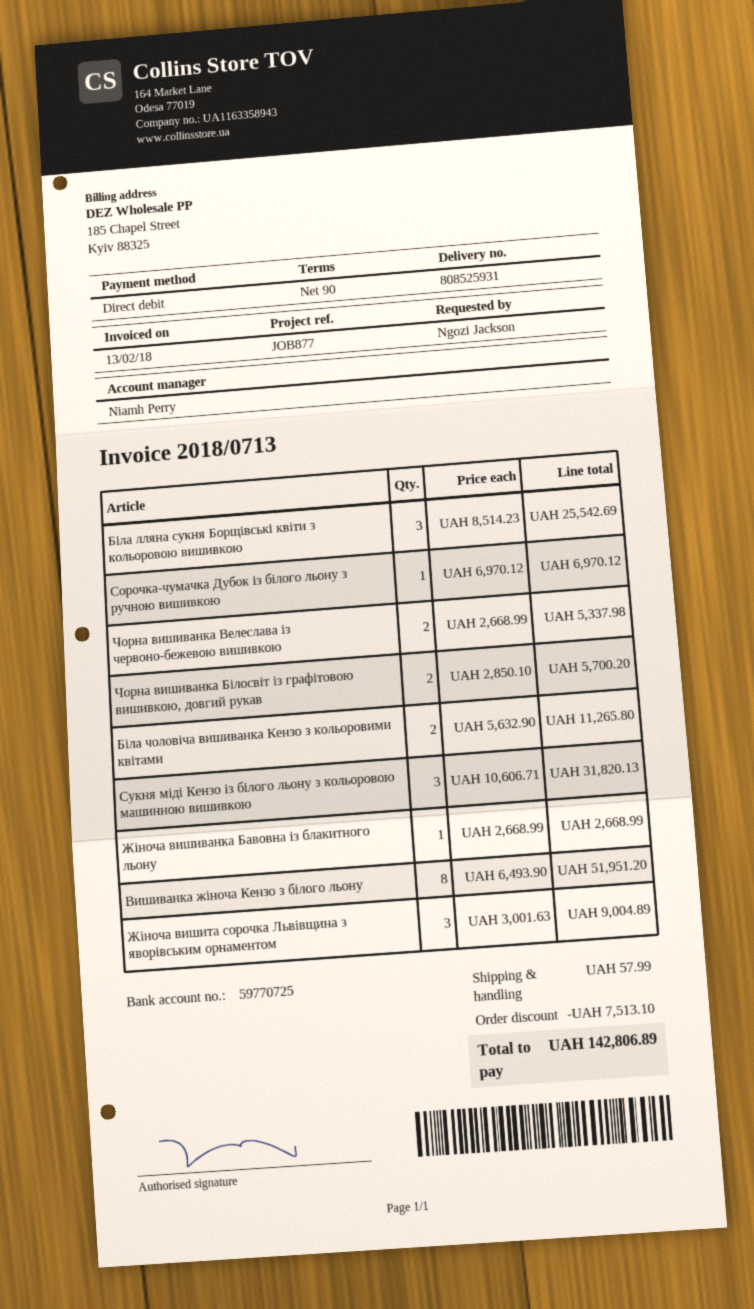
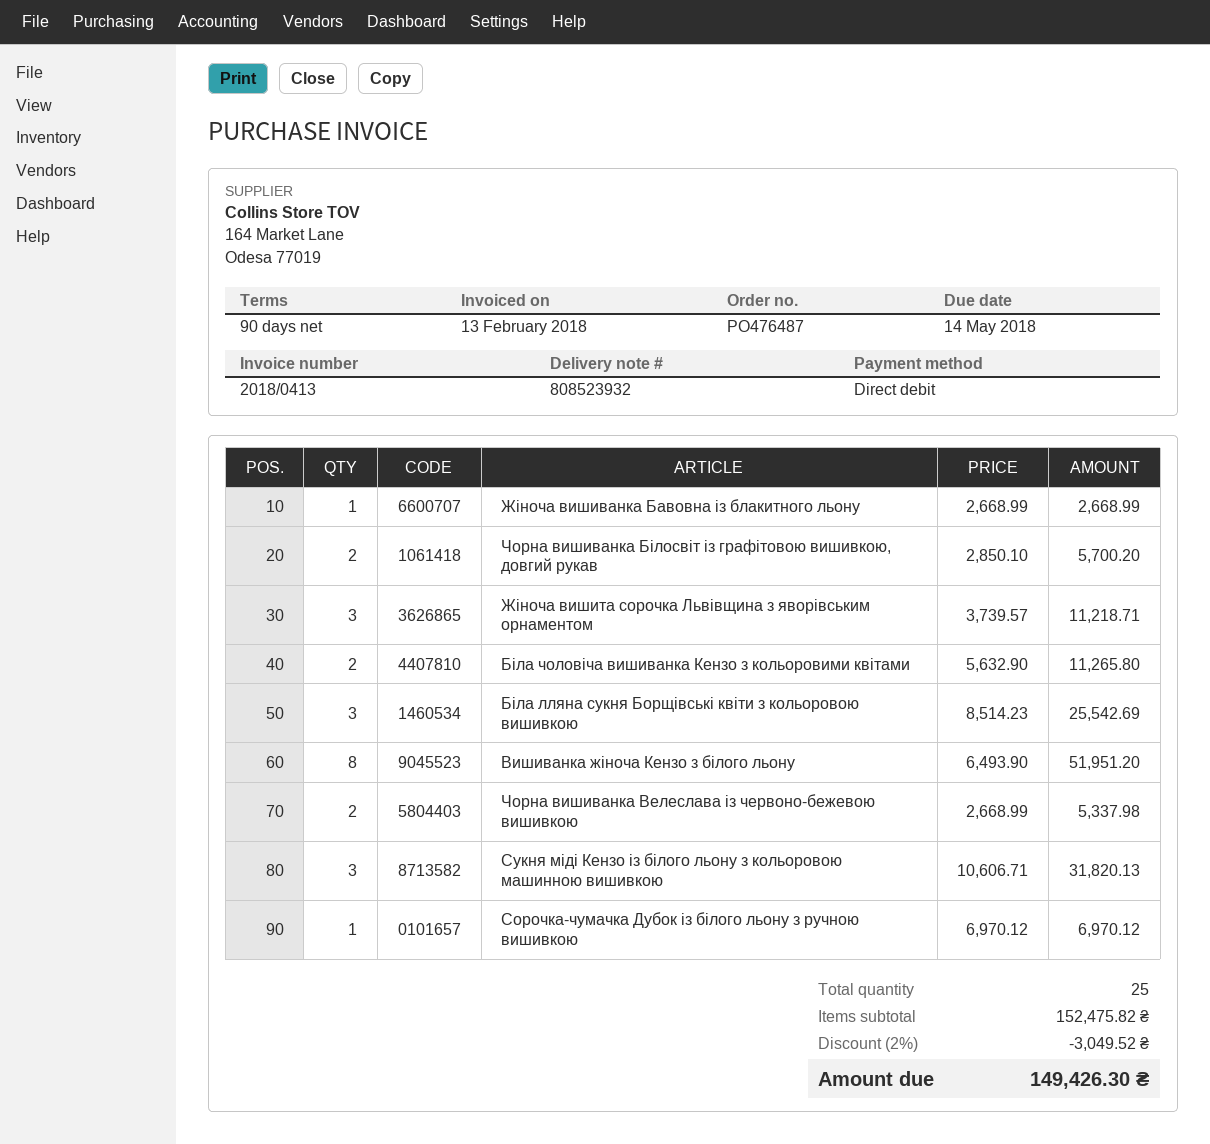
delivery note number: 808525931 -> 808523932
invoice number: 2018/0713 -> 2018/0413
Жіноча вишита сорочка Львівщина з яворівським орнаментом: 3 x 3001.63 = 9004.89 -> 3 x 3739.57 = 11218.71
discount: 7513.10 -> 3049.52
shipping: 57.99 -> none
total: 142806.89 -> 149426.30

